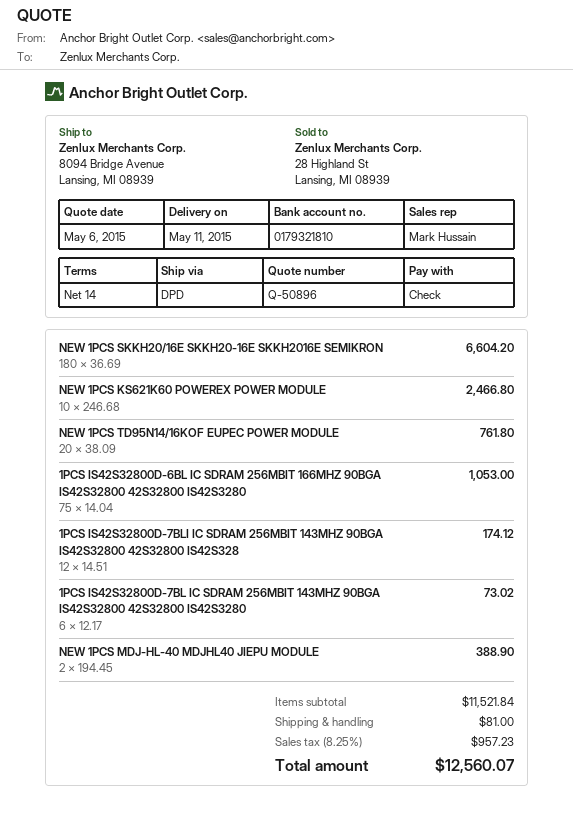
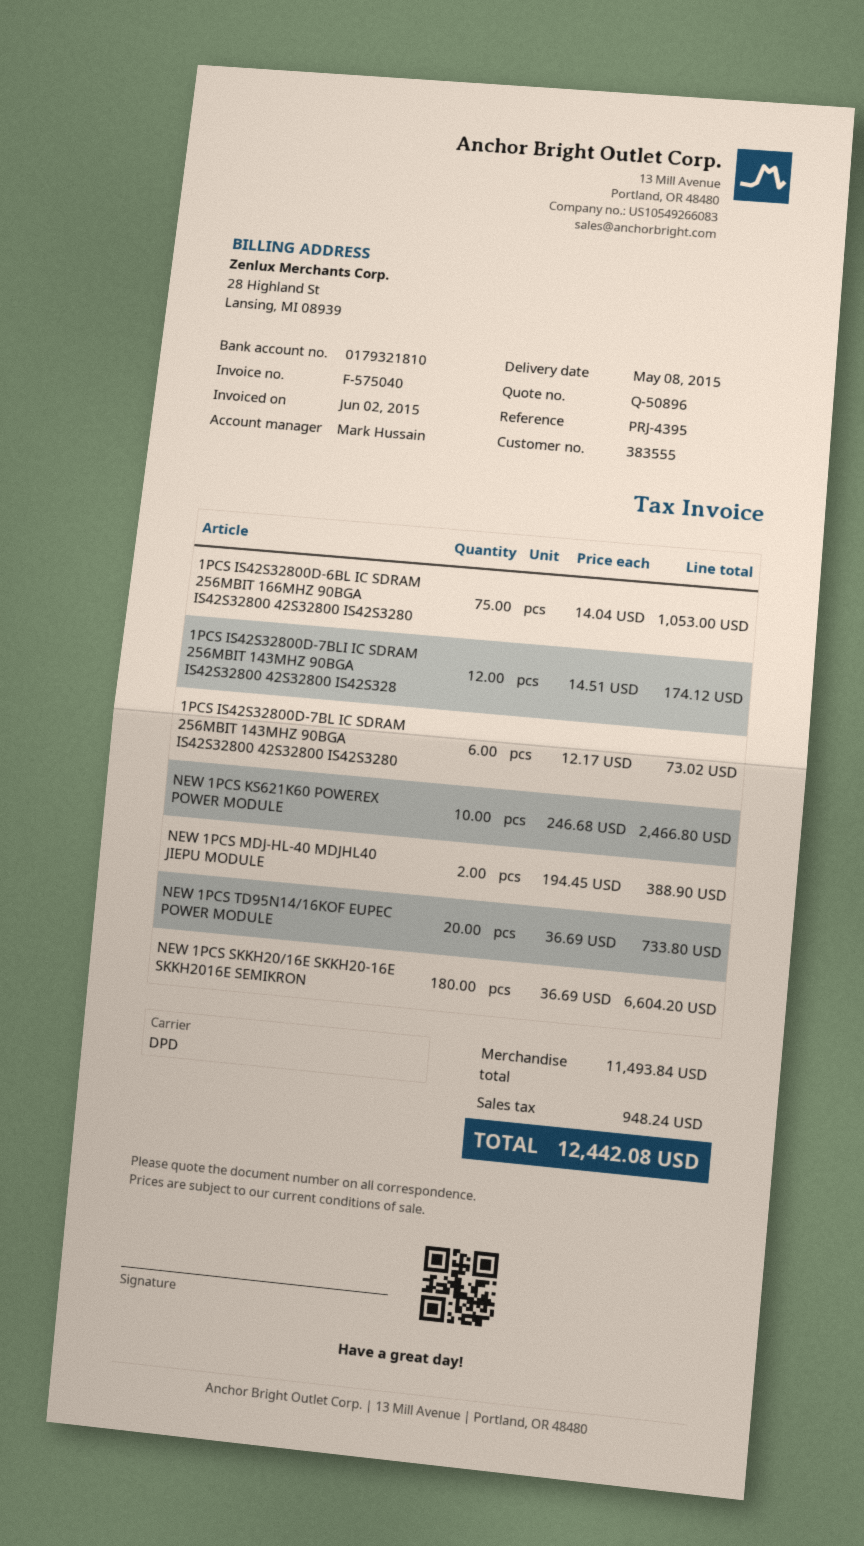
delivery date: 2015-05-11 -> 2015-05-08
NEW 1PCS TD95N14/16KOF EUPEC POWER MODULE: 20 x 38.09 = 761.80 -> 20 x 36.69 = 733.80
subtotal: 11521.84 -> 11493.84
shipping: 81.00 -> none
tax: 957.23 -> 948.24
total: 12560.07 -> 12442.08

